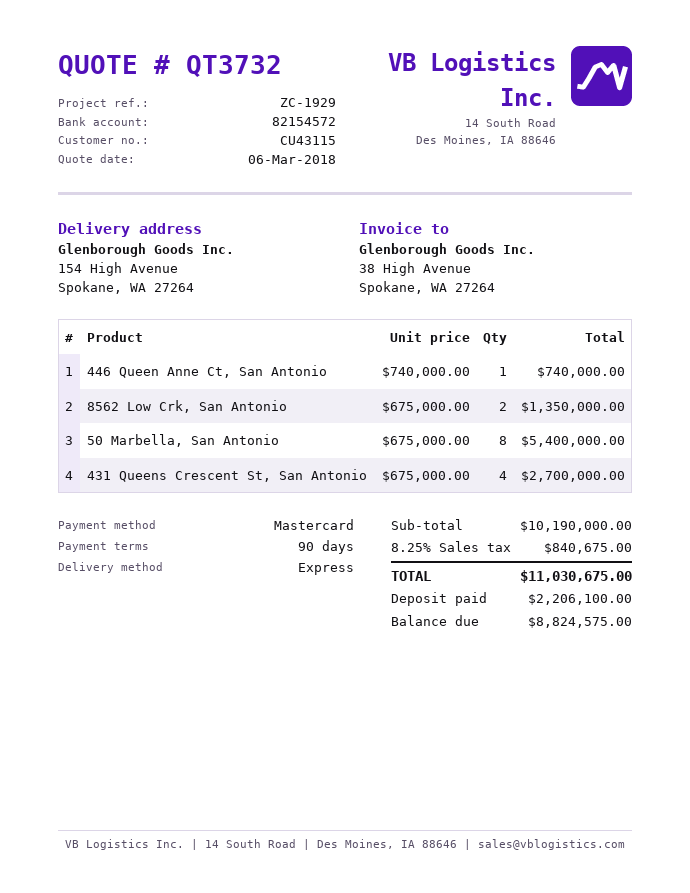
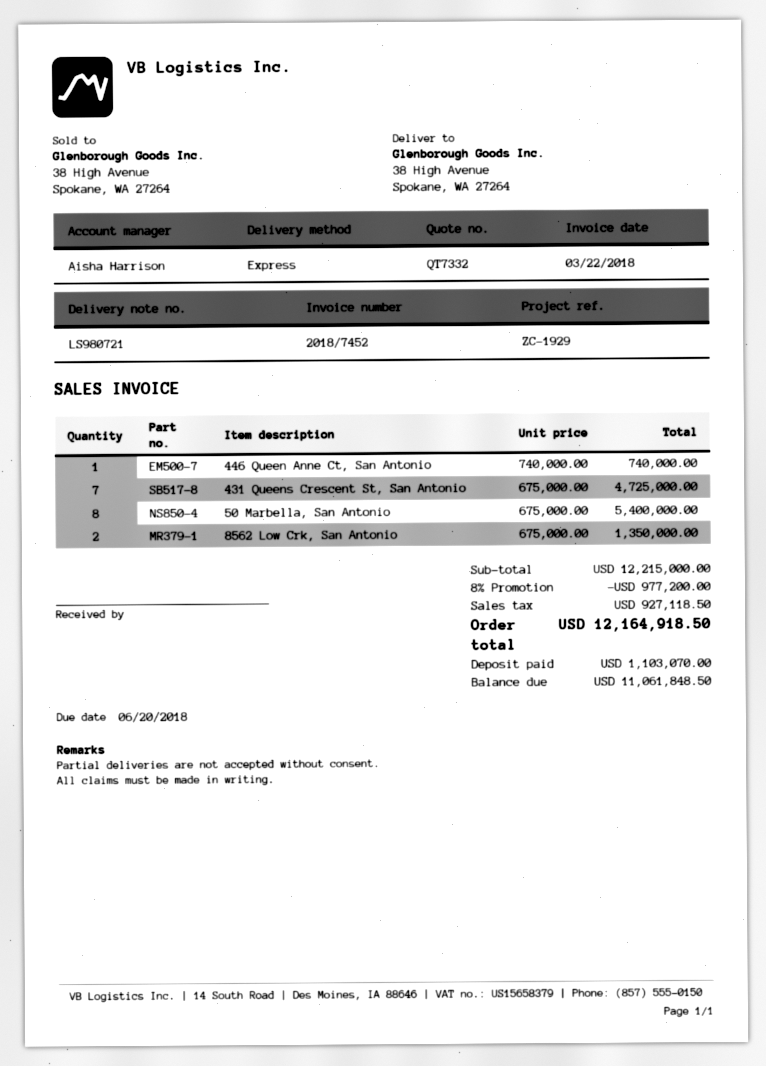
quote number: QT3732 -> QT7332
ship to: 154 High Avenue, Spokane, WA 27264 -> 38 High Avenue, Spokane, WA 27264
431 Queens Crescent St, San Antonio: 4 x 675000.00 = 2700000.00 -> 7 x 675000.00 = 4725000.00
subtotal: 10190000.00 -> 12215000.00
discount: none -> 8% = 977200.00
tax: 840675.00 -> 927118.50
total: 11030675.00 -> 12164918.50
deposit: 2206100.00 -> 1103070.00
balance: 8824575.00 -> 11061848.50

